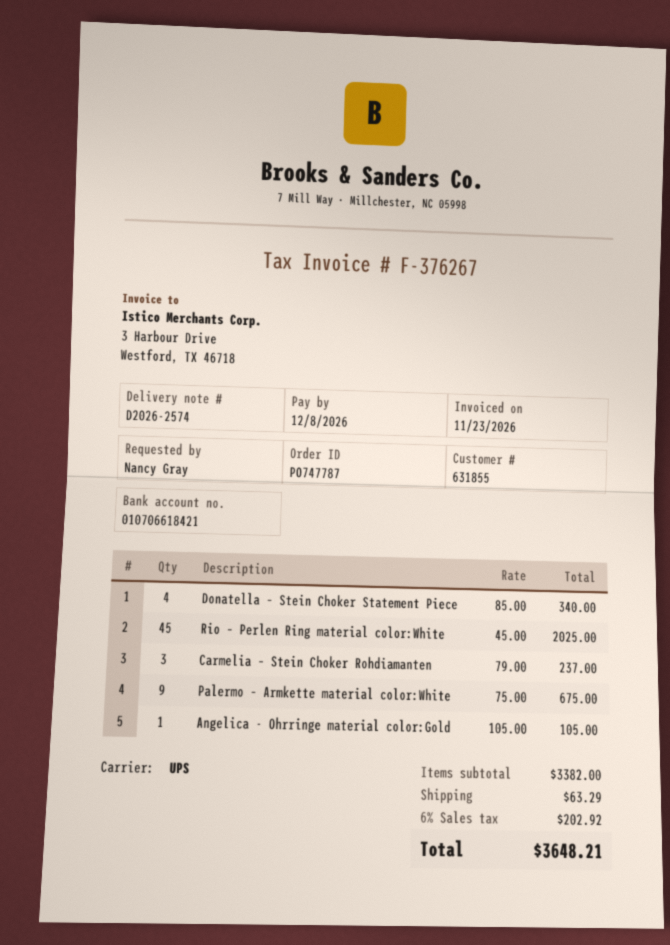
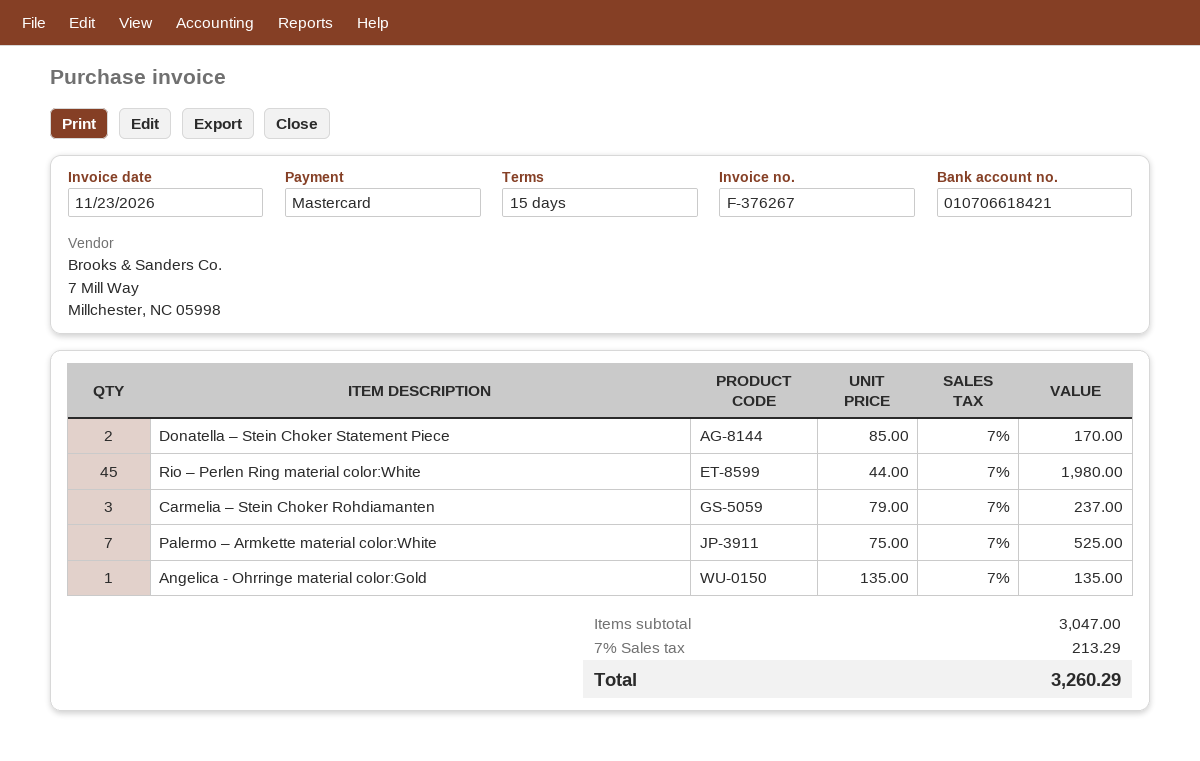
Donatella – Stein Choker Statement Piece: 4 x 85.00 = 340.00 -> 2 x 85.00 = 170.00
Rio – Perlen Ring material color:White: 45 x 45.00 = 2025.00 -> 45 x 44.00 = 1980.00
Palermo – Armkette material color:White: 9 x 75.00 = 675.00 -> 7 x 75.00 = 525.00
Angelica - Ohrringe material color:Gold: 1 x 105.00 = 105.00 -> 1 x 135.00 = 135.00
subtotal: 3382.00 -> 3047.00
shipping: 63.29 -> none
tax: 6% = 202.92 -> 7% = 213.29
total: 3648.21 -> 3260.29

